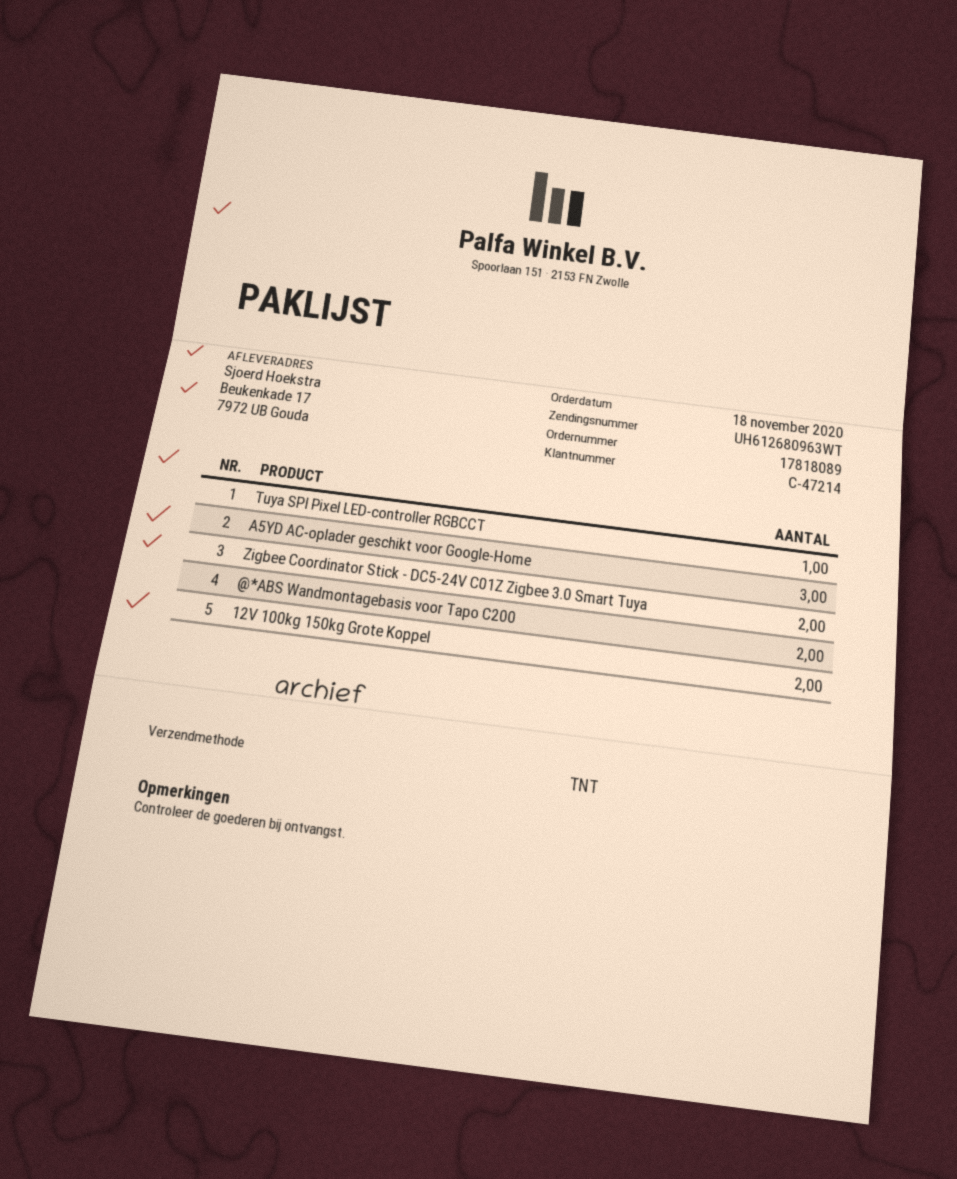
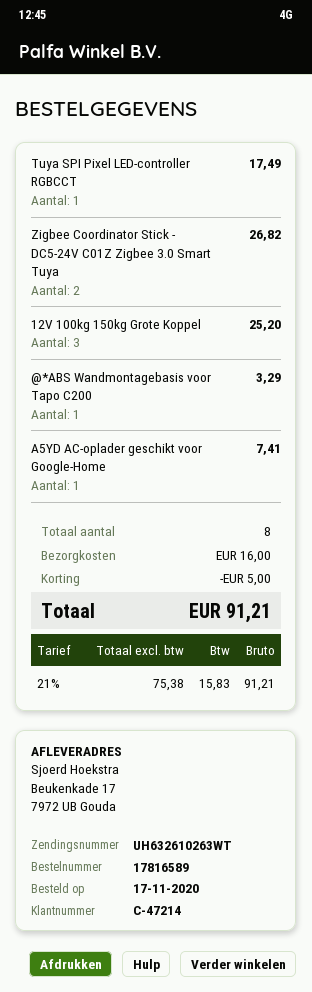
order number: 17818089 -> 17816589
order date: 2020-11-18 -> 2020-11-17
tracking number: UH612680963WT -> UH632610263WT
A5YD AC-oplader geschikt voor Google-Home: 3 -> 1
@*ABS Wandmontagebasis voor Tapo C200: 2 -> 1
12V 100kg 150kg Grote Koppel: 2 -> 3

